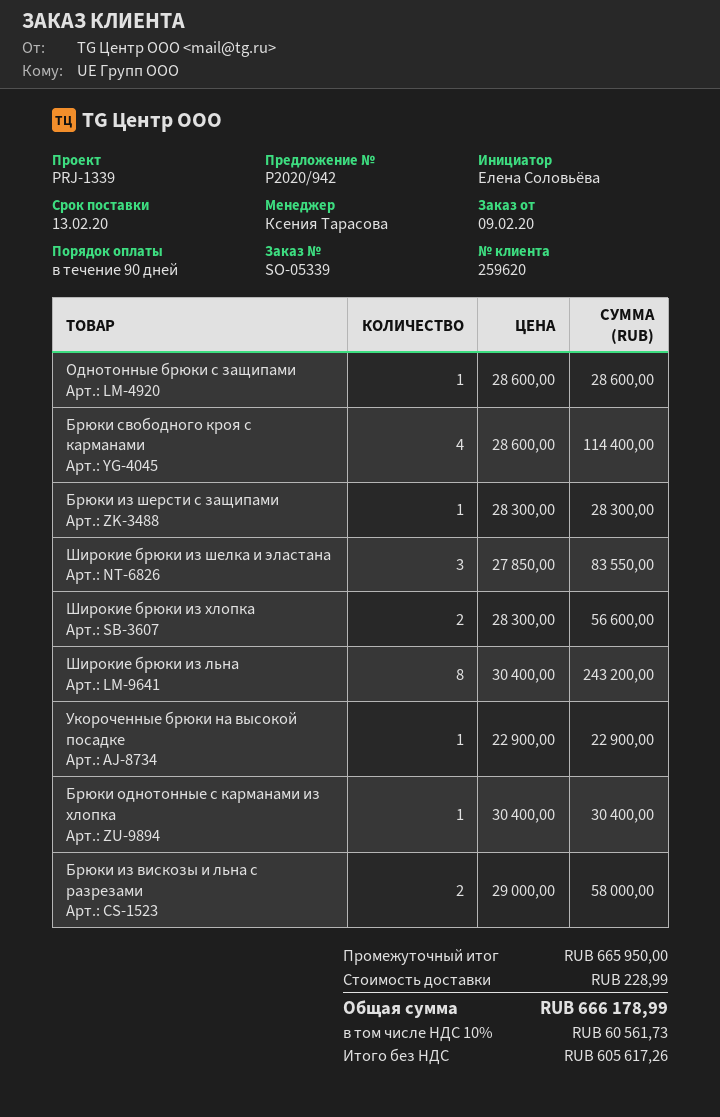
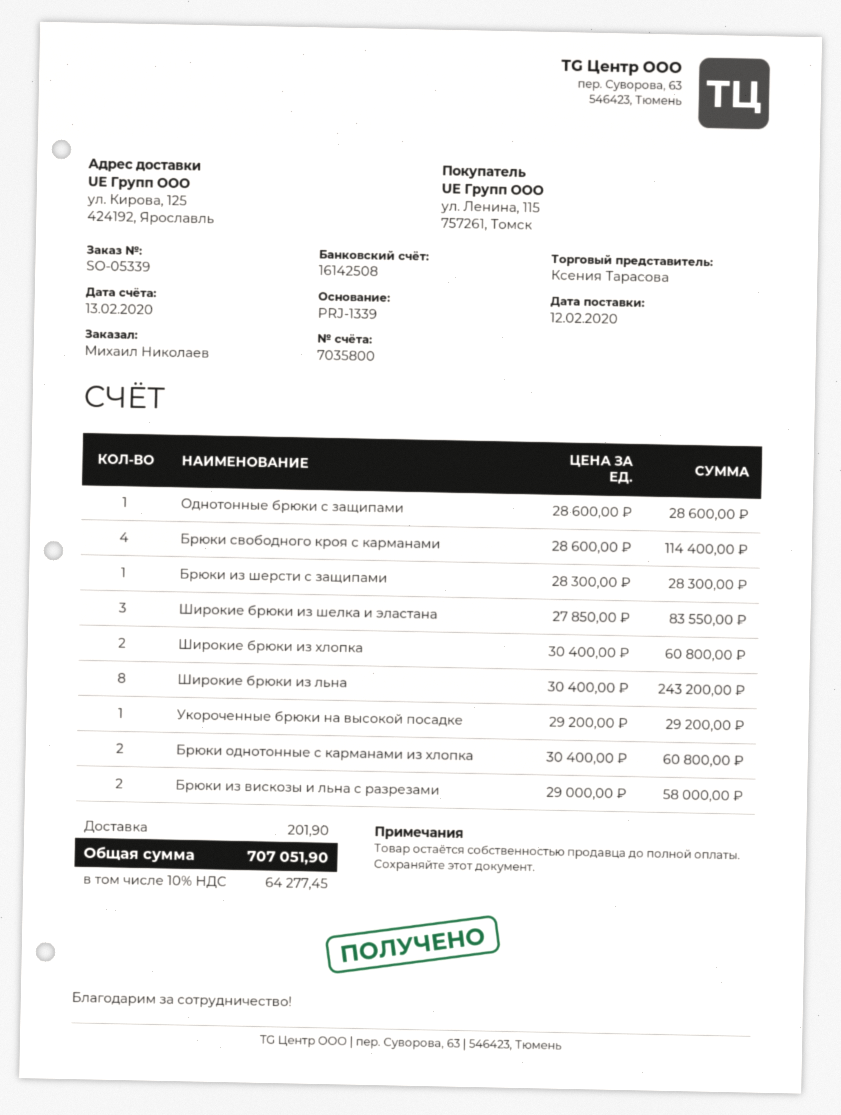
delivery date: 2020-02-13 -> 2020-02-12
ordered by: Елена Соловьёва -> Михаил Николаев
Широкие брюки из хлопка: 2 x 28300.00 = 56600.00 -> 2 x 30400.00 = 60800.00
Укороченные брюки на высокой посадке: 1 x 22900.00 = 22900.00 -> 1 x 29200.00 = 29200.00
Брюки однотонные с карманами из хлопка: 1 x 30400.00 = 30400.00 -> 2 x 30400.00 = 60800.00
shipping: 228.99 -> 201.90
tax: 10% = 60561.73 -> 10% = 64277.45
total: 666178.99 -> 707051.90

